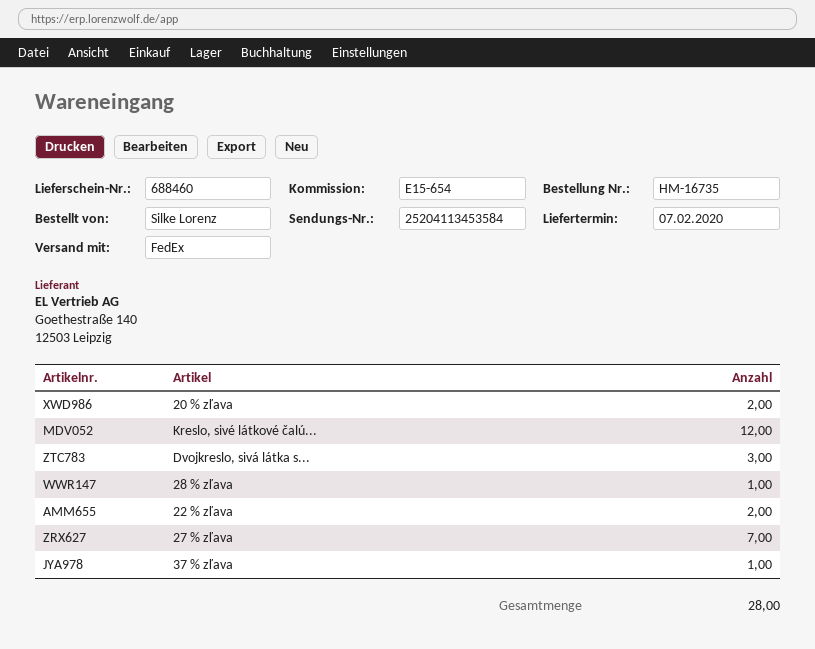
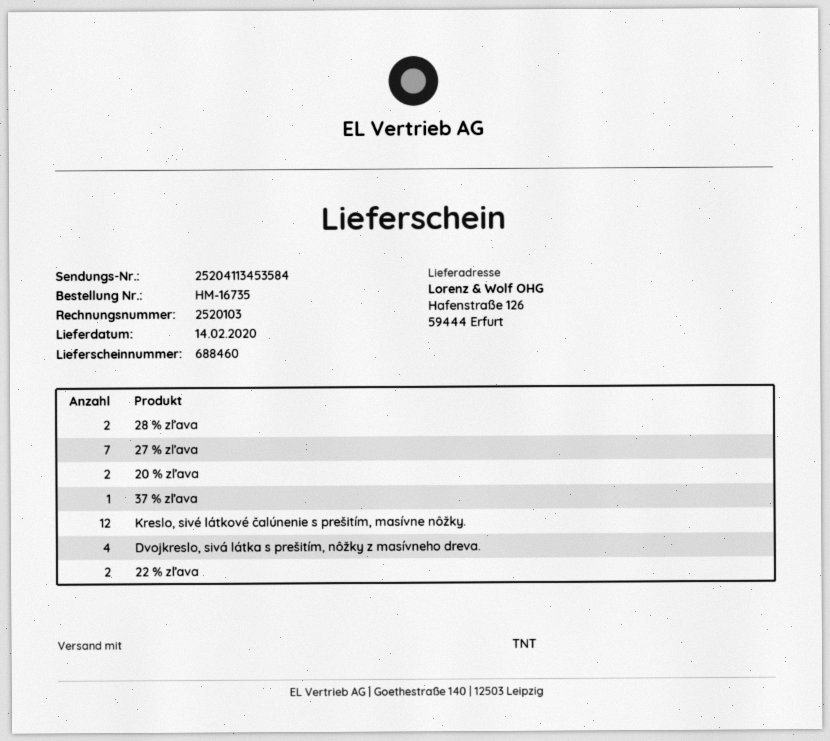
delivery date: 2020-02-07 -> 2020-02-14
shipping method: FedEx -> TNT
Dvojkreslo, sivá látka s...: 3 -> 4
28 % zľava: 1 -> 2

